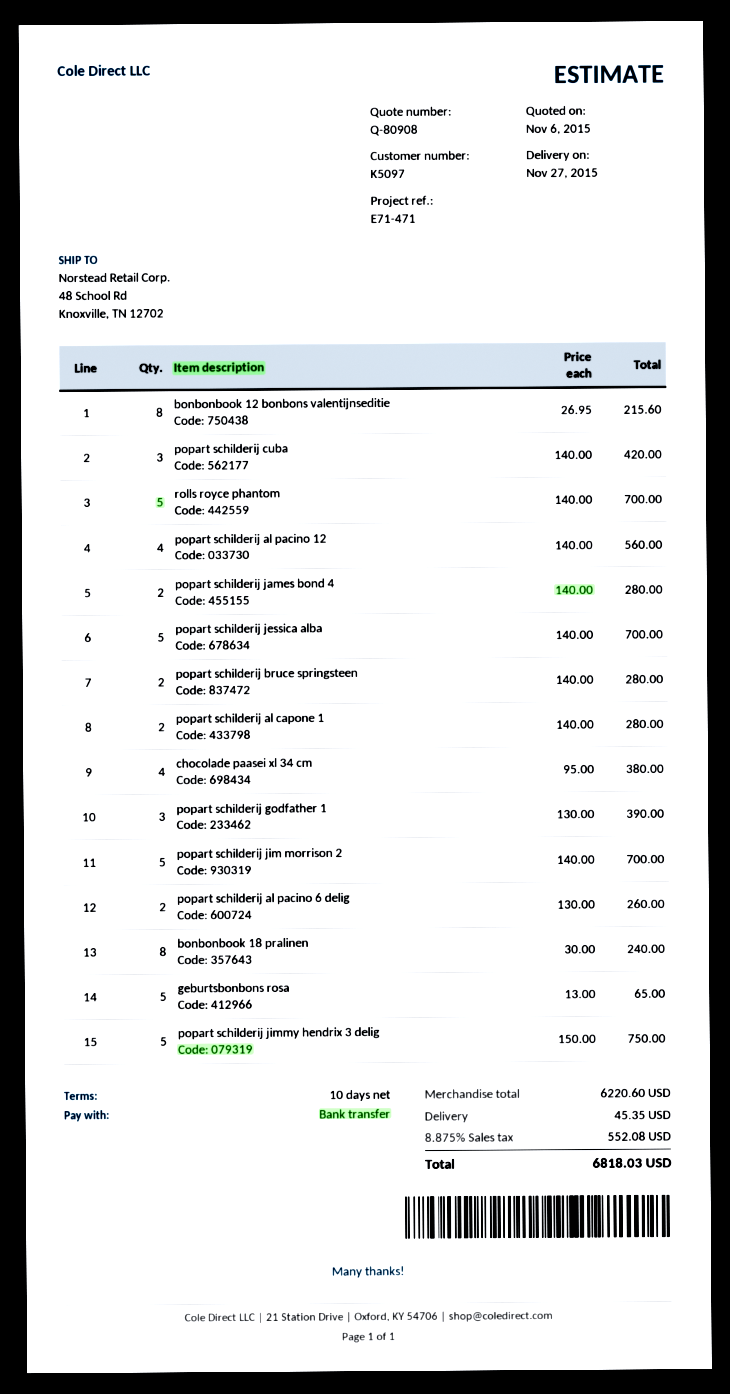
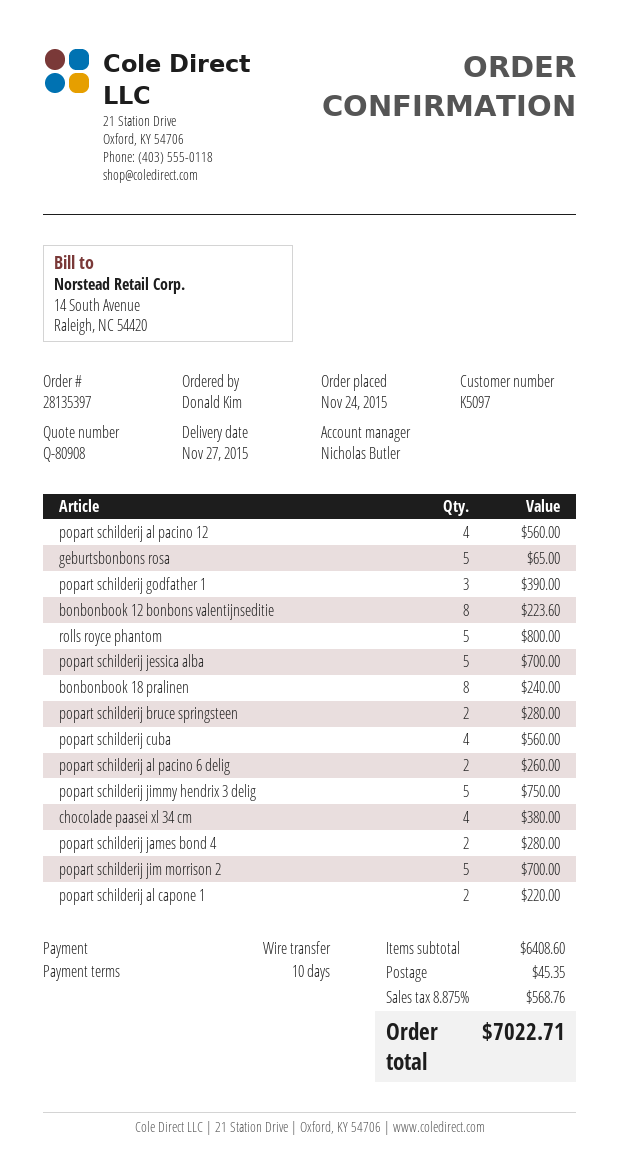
bonbonbook 12 bonbons valentijnseditie: 8 for 215.60 -> 8 for 223.60
popart schilderij cuba: 3 for 420.00 -> 4 for 560.00
rolls royce phantom: 5 for 700.00 -> 5 for 800.00
popart schilderij al capone 1: 2 for 280.00 -> 2 for 220.00
subtotal: 6220.60 -> 6408.60
tax: 8.875% = 552.08 -> 8.875% = 568.76
total: 6818.03 -> 7022.71

